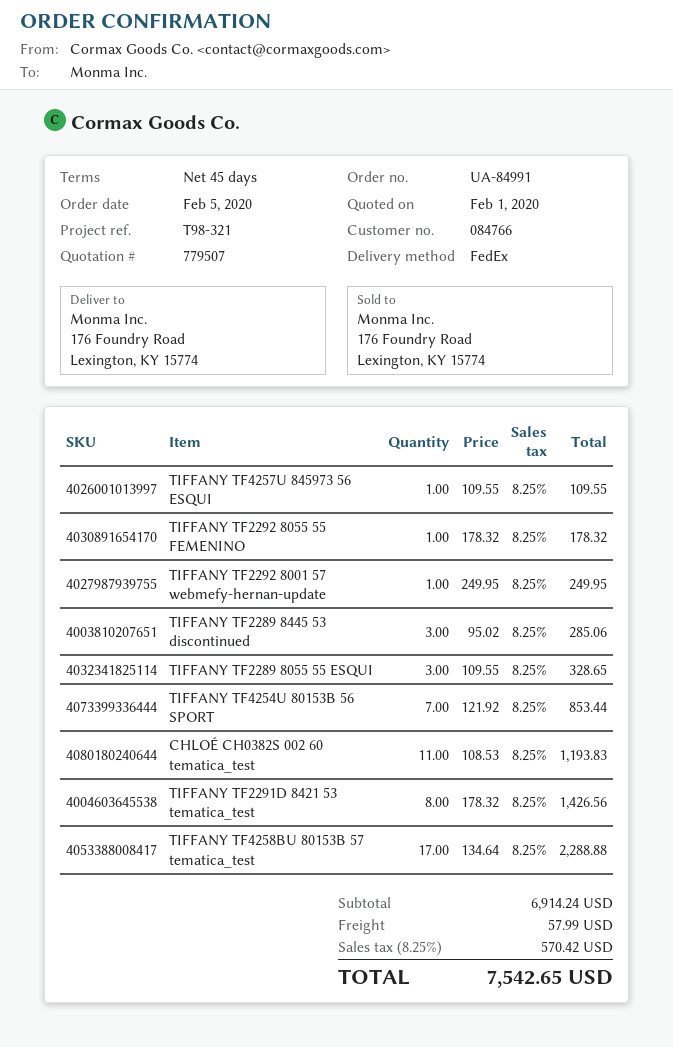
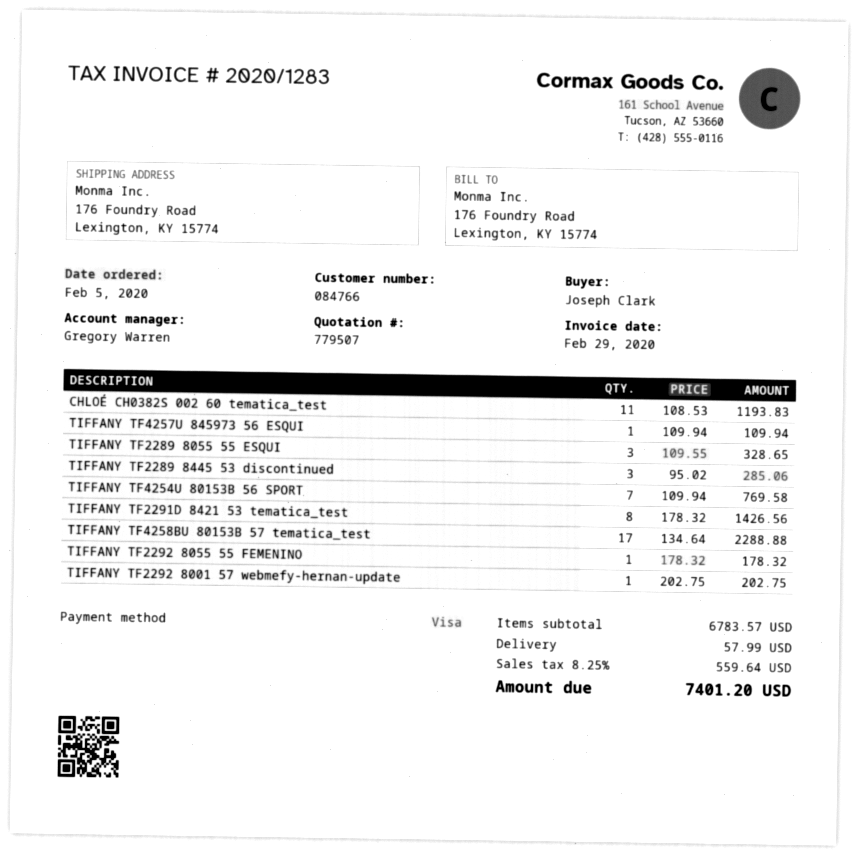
TIFFANY TF4257U 845973 56 ESQUI: 1 x 109.55 = 109.55 -> 1 x 109.94 = 109.94
TIFFANY TF2292 8001 57 webmefy-hernan-update: 1 x 249.95 = 249.95 -> 1 x 202.75 = 202.75
TIFFANY TF4254U 80153B 56 SPORT: 7 x 121.92 = 853.44 -> 7 x 109.94 = 769.58
subtotal: 6914.24 -> 6783.57
tax: 8.25% = 570.42 -> 8.25% = 559.64
total: 7542.65 -> 7401.20

